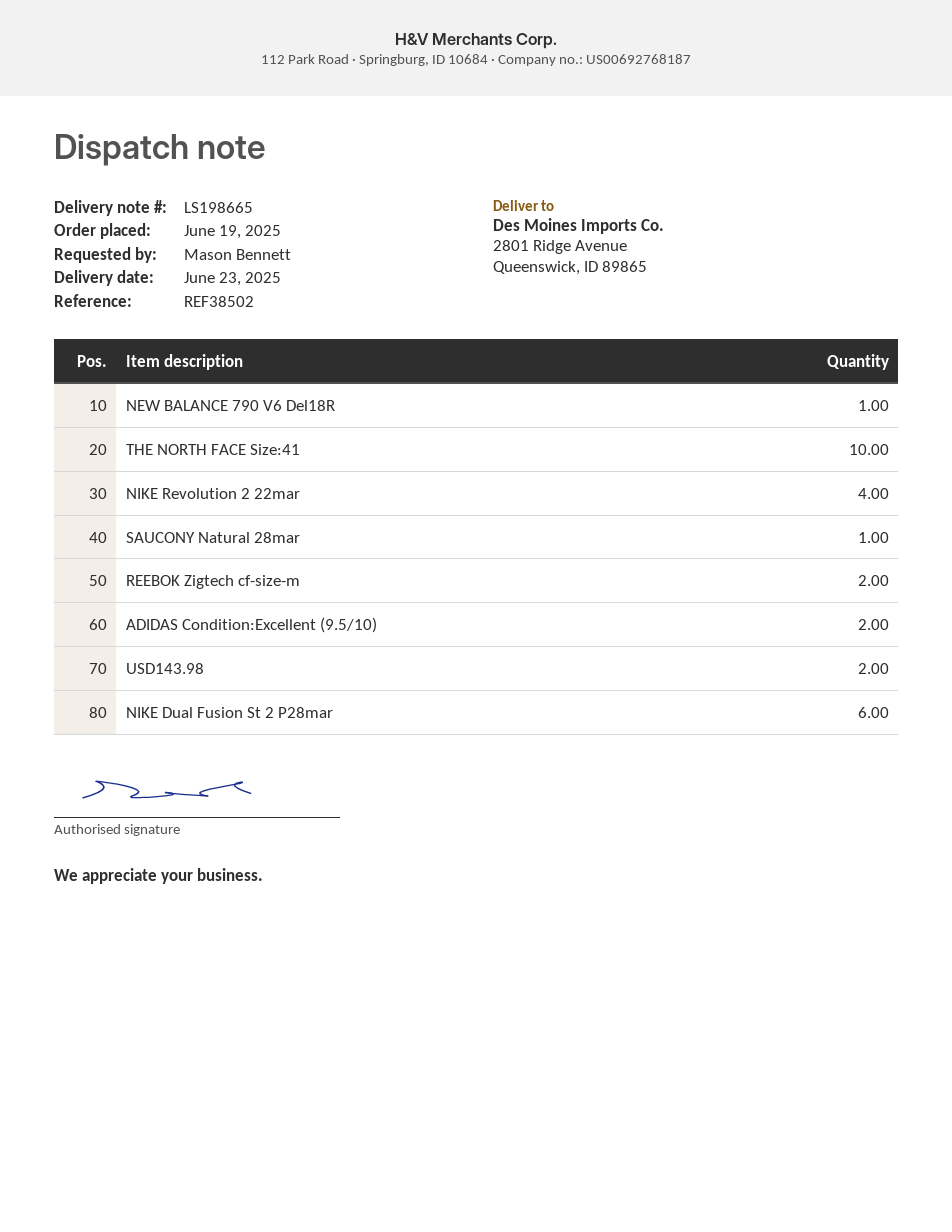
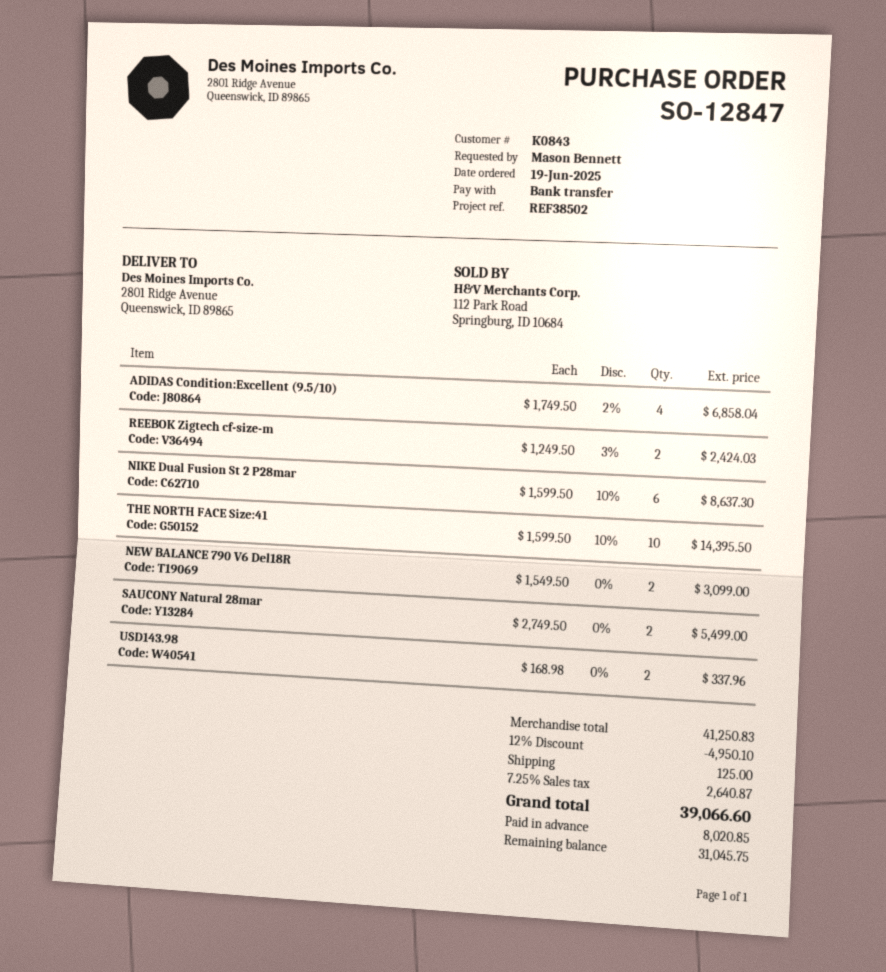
NEW BALANCE 790 V6 Del18R: 1 -> 2
NIKE Revolution 2 22mar: 4 -> none
SAUCONY Natural 28mar: 1 -> 2
ADIDAS Condition:Excellent (9.5/10): 2 -> 4

